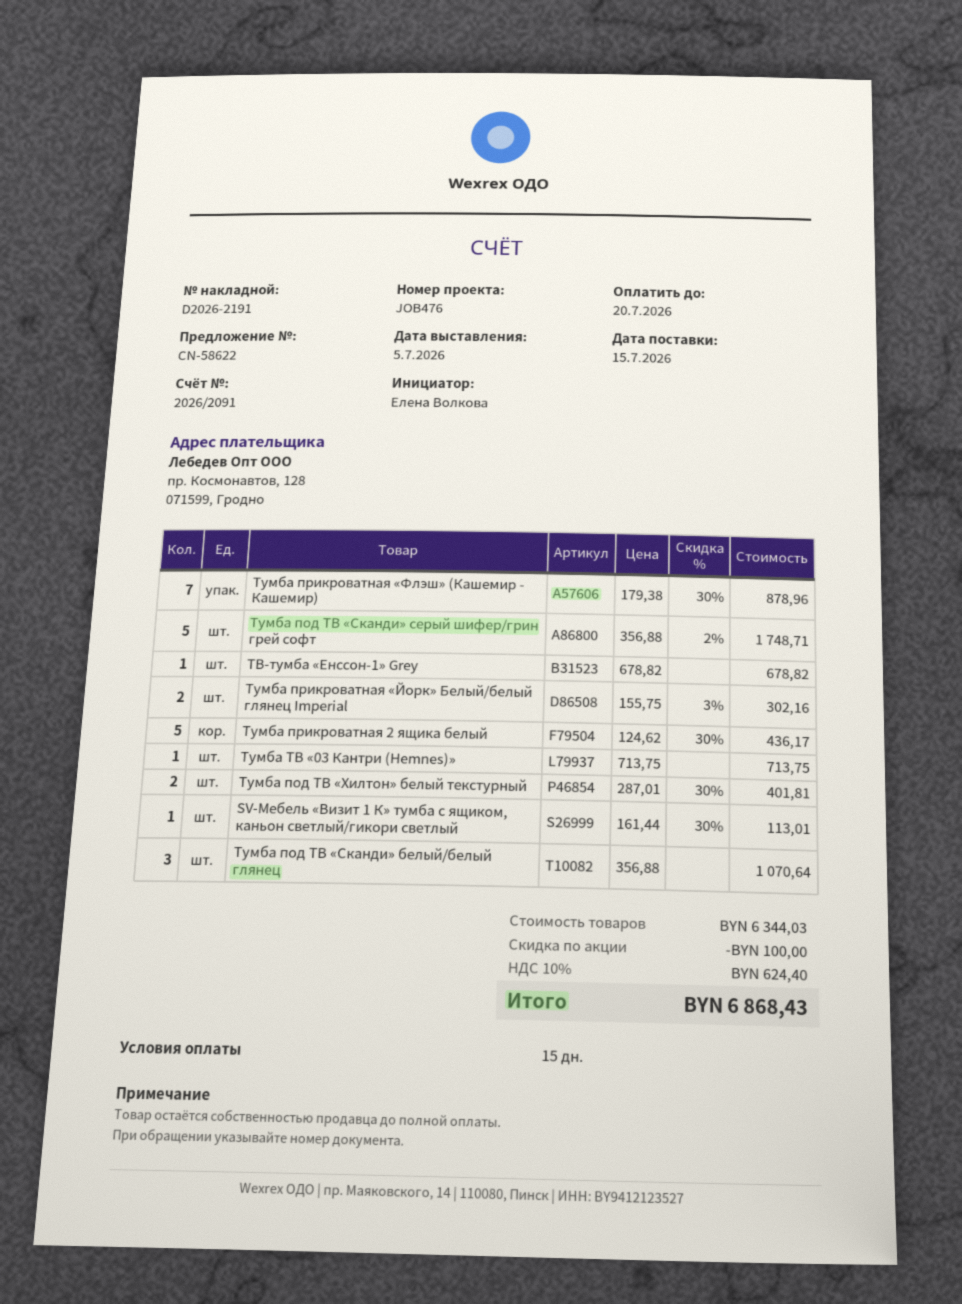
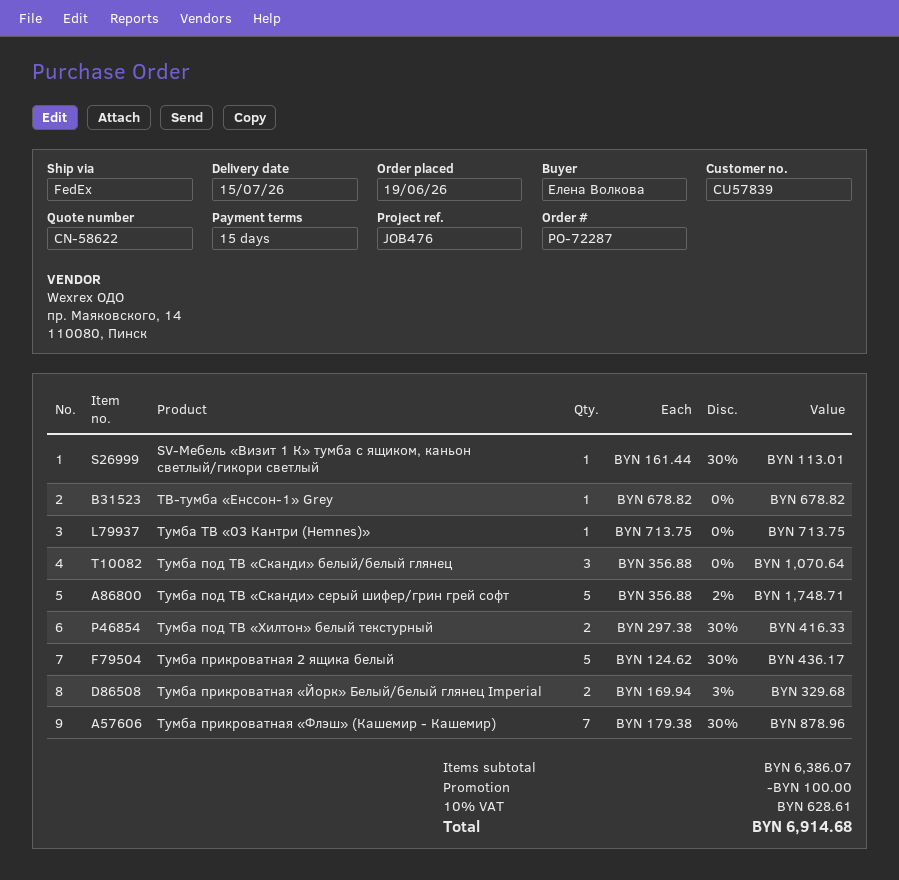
Тумба прикроватная «Йорк» Белый/белый глянец Imperial: 2 x 155.75 - 3% = 302.16 -> 2 x 169.94 - 3% = 329.68
Тумба под ТВ «Хилтон» белый текстурный: 2 x 287.01 - 30% = 401.81 -> 2 x 297.38 - 30% = 416.33
subtotal: 6344.03 -> 6386.07
tax: 10% = 624.40 -> 10% = 628.61
total: 6868.43 -> 6914.68

